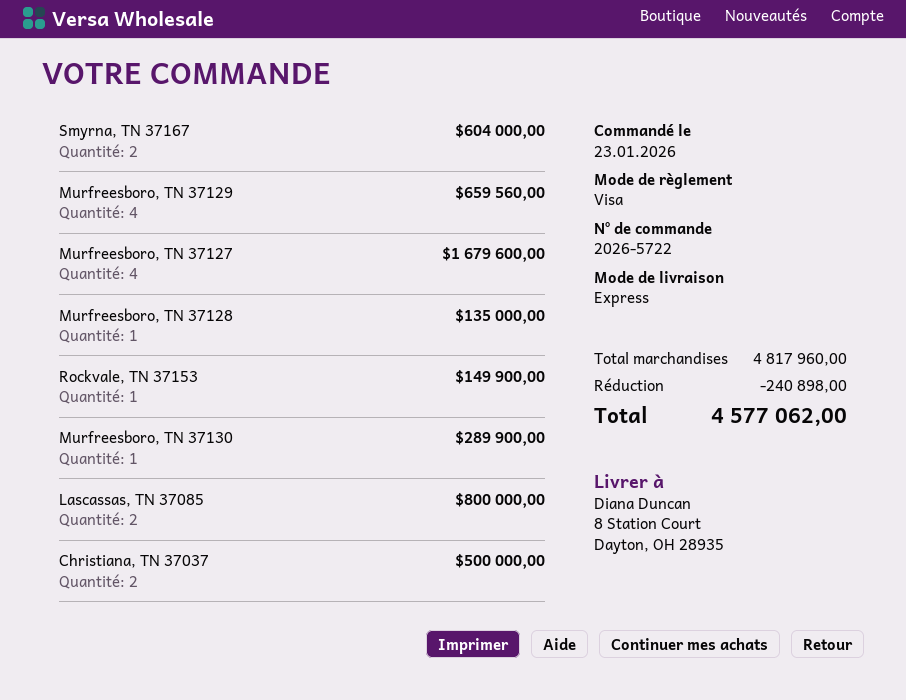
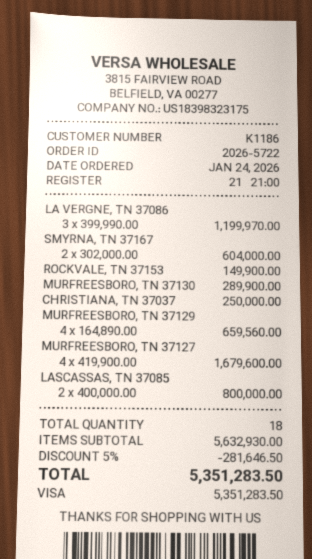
order date: 2026-01-23 -> 2026-01-24
Murfreesboro, TN 37128: 1 for 135000.00 -> none
Christiana, TN 37037: 2 for 500000.00 -> 1 for 250000.00
LA VERGNE, TN 37086: none -> 3 for 1199970.00
subtotal: 4817960.00 -> 5632930.00
discount: 240898.00 -> 281646.50
total: 4577062.00 -> 5351283.50

